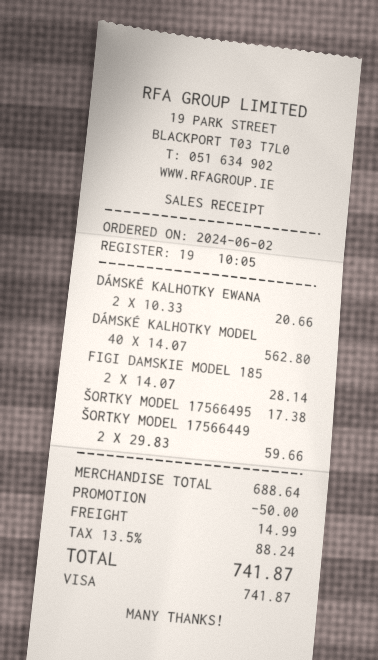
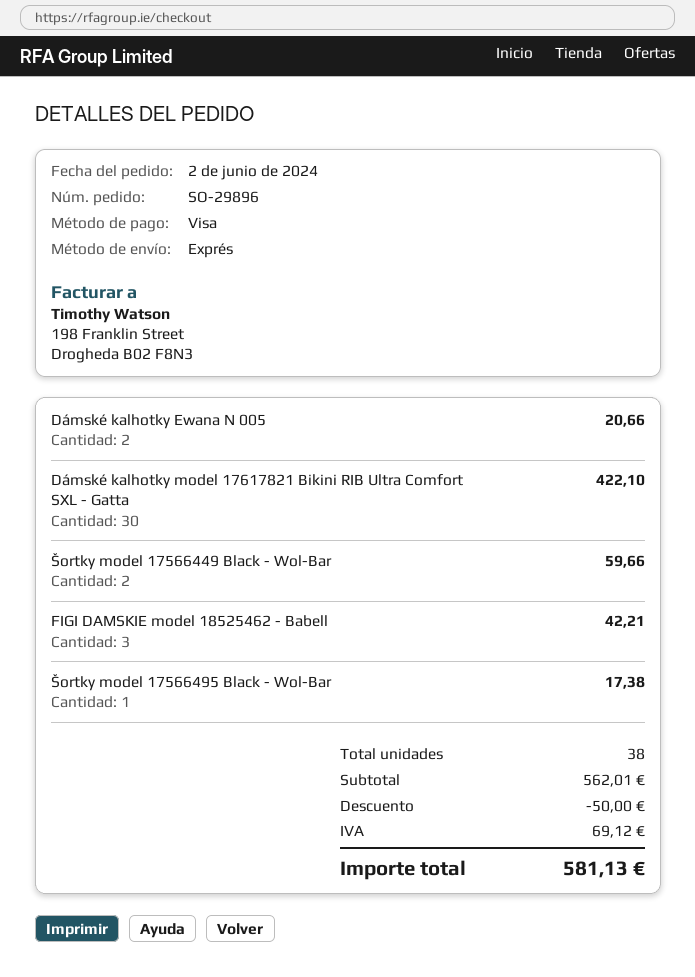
DÁMSKÉ KALHOTKY MODEL: 40 for 562.80 -> 30 for 422.10
FIGI DAMSKIE MODEL 185: 2 for 28.14 -> 3 for 42.21
subtotal: 688.64 -> 562.01
shipping: 14.99 -> none
tax: 88.24 -> 69.12
total: 741.87 -> 581.13

